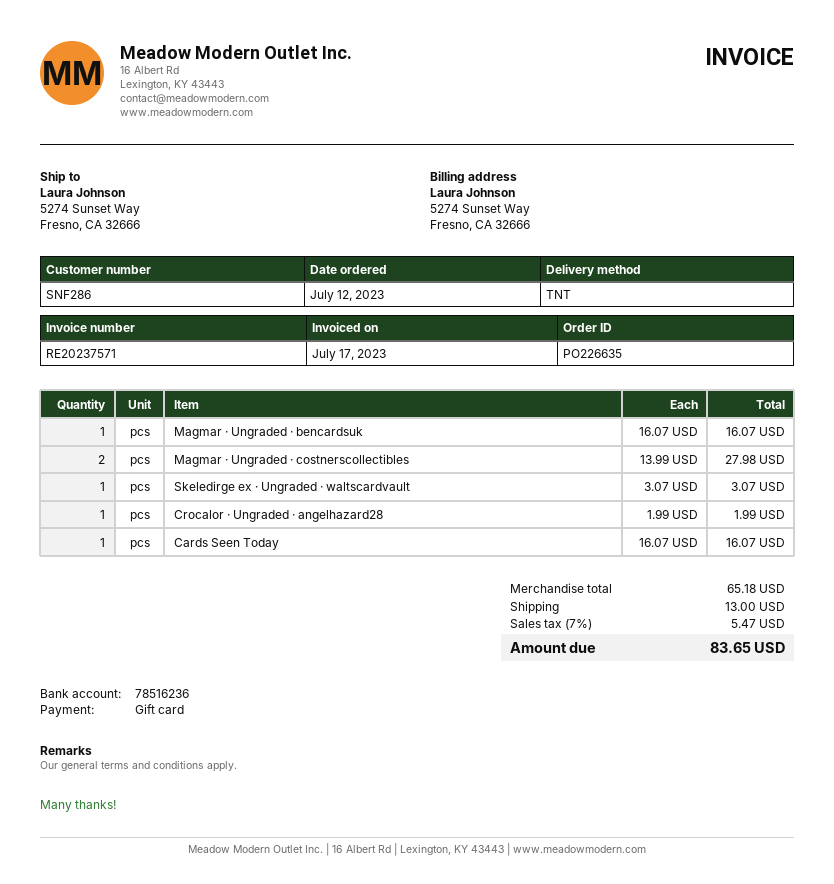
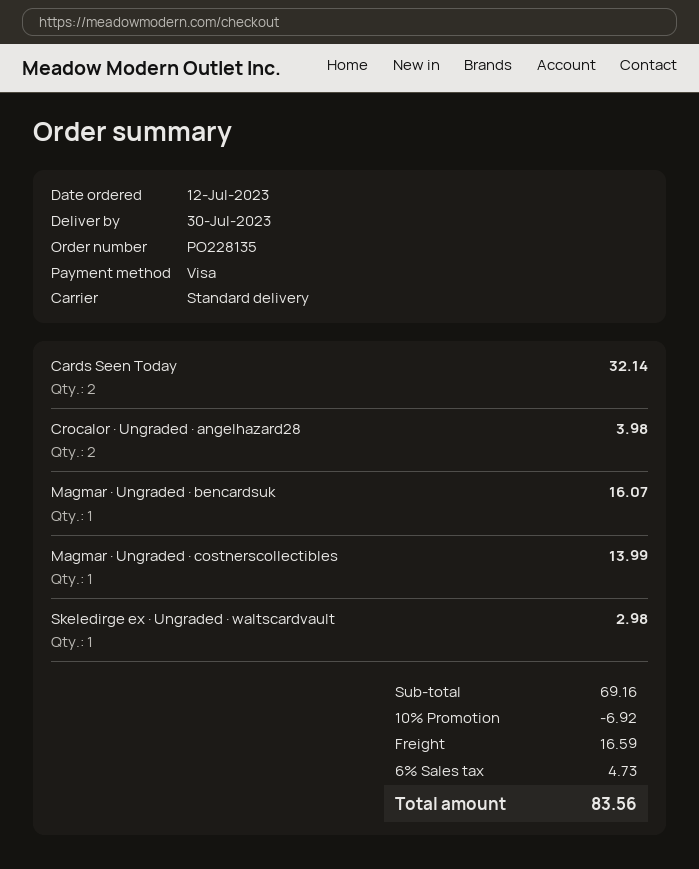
order number: PO226635 -> PO228135
payment method: gift card -> Visa
shipping method: TNT -> standard
Magmar · Ungraded · costnerscollectibles: 2 for 27.98 -> 1 for 13.99
Skeledirge ex · Ungraded · waltscardvault: 1 for 3.07 -> 1 for 2.98
Crocalor · Ungraded · angelhazard28: 1 for 1.99 -> 2 for 3.98
Cards Seen Today: 1 for 16.07 -> 2 for 32.14
subtotal: 65.18 -> 69.16
discount: none -> 10% = 6.92
shipping: 13.00 -> 16.59
tax: 7% = 5.47 -> 6% = 4.73
total: 83.65 -> 83.56

